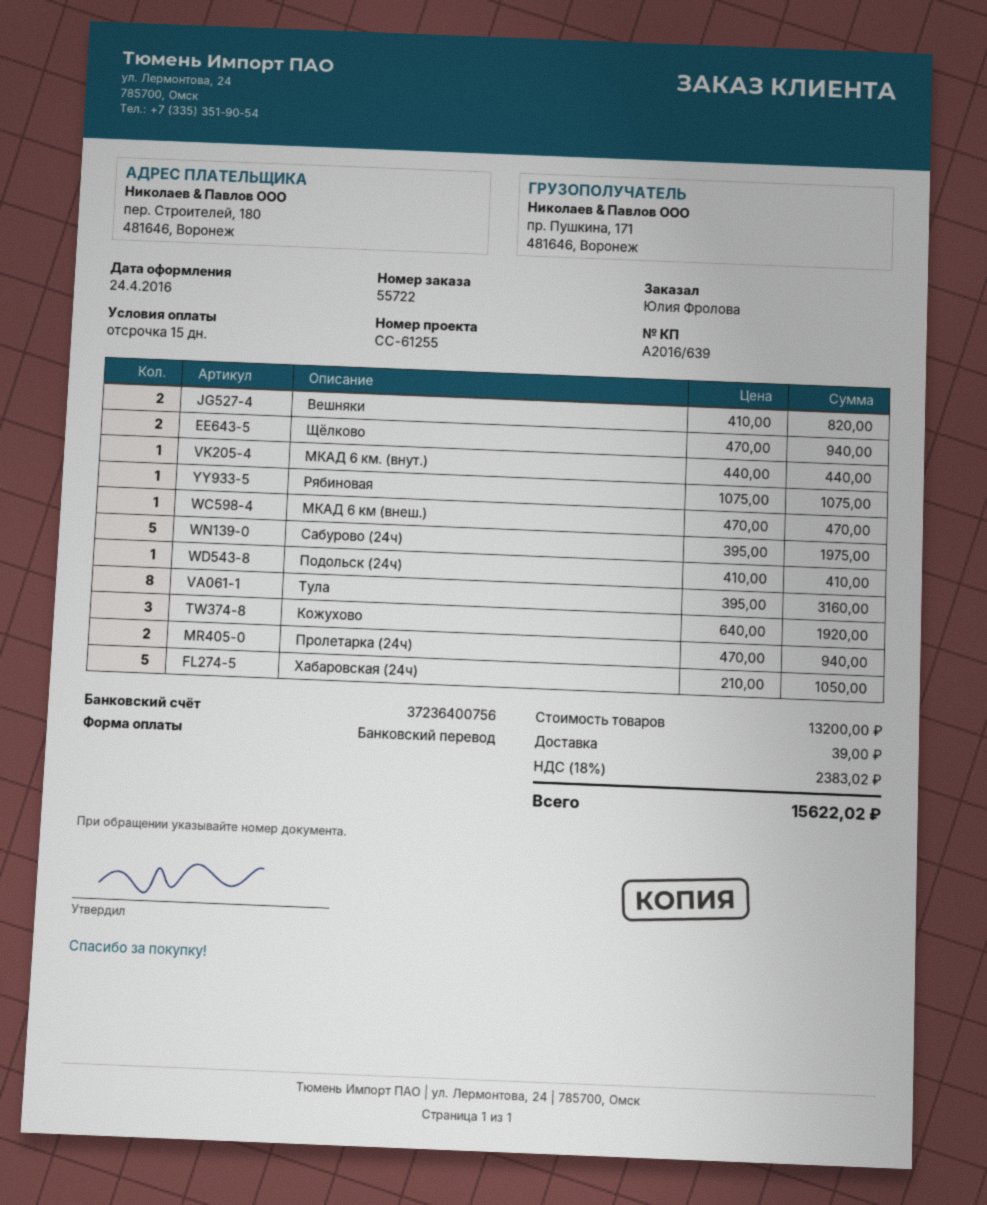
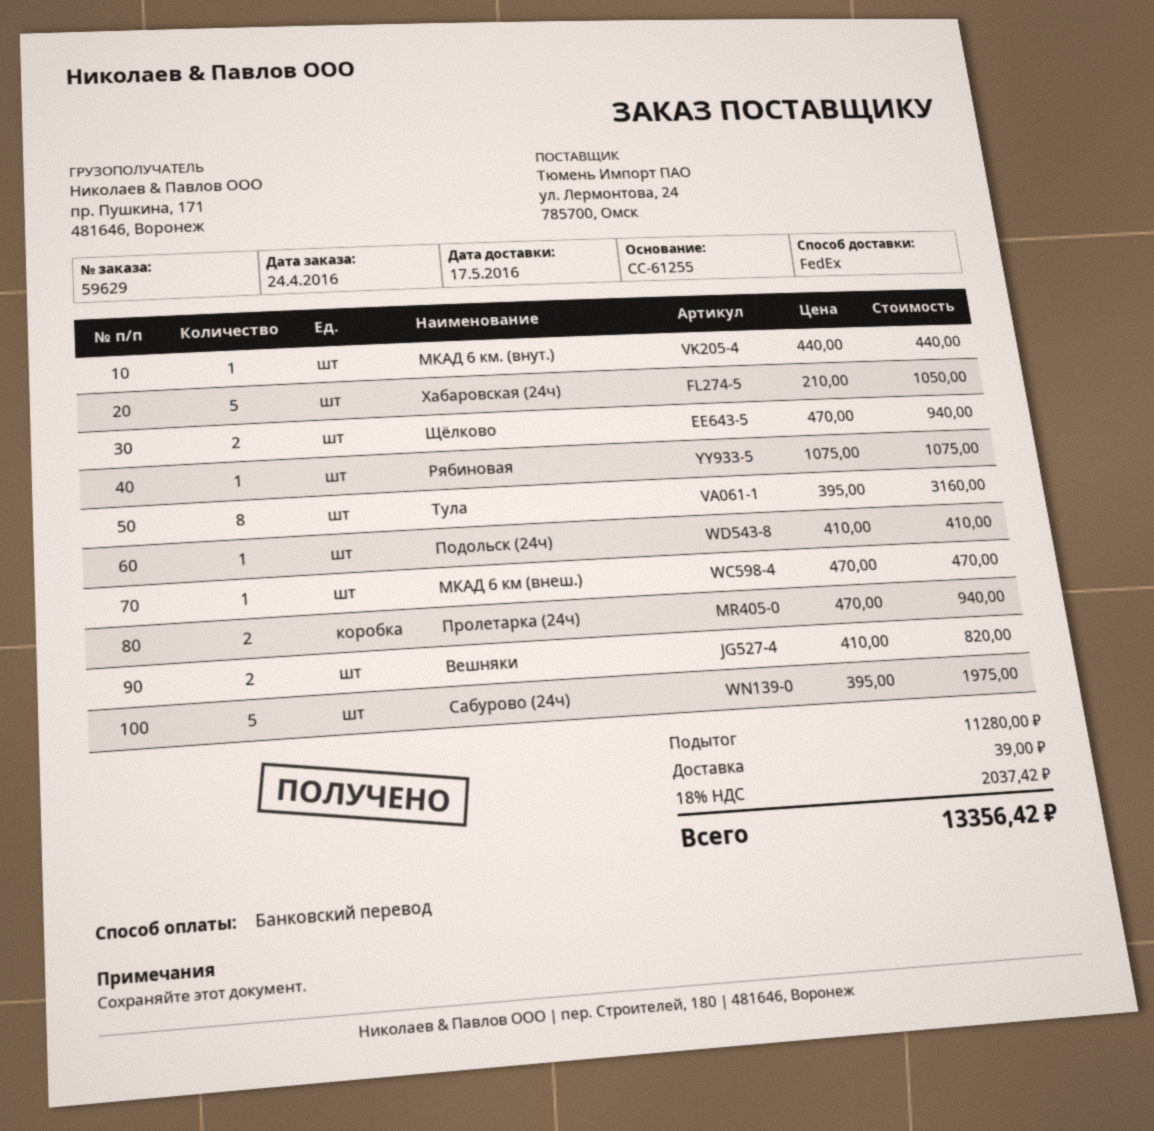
order number: 55722 -> 59629
Кожухово: 3 x 640.00 = 1920.00 -> none
subtotal: 13200.00 -> 11280.00
tax: 18% = 2383.02 -> 18% = 2037.42
total: 15622.02 -> 13356.42

